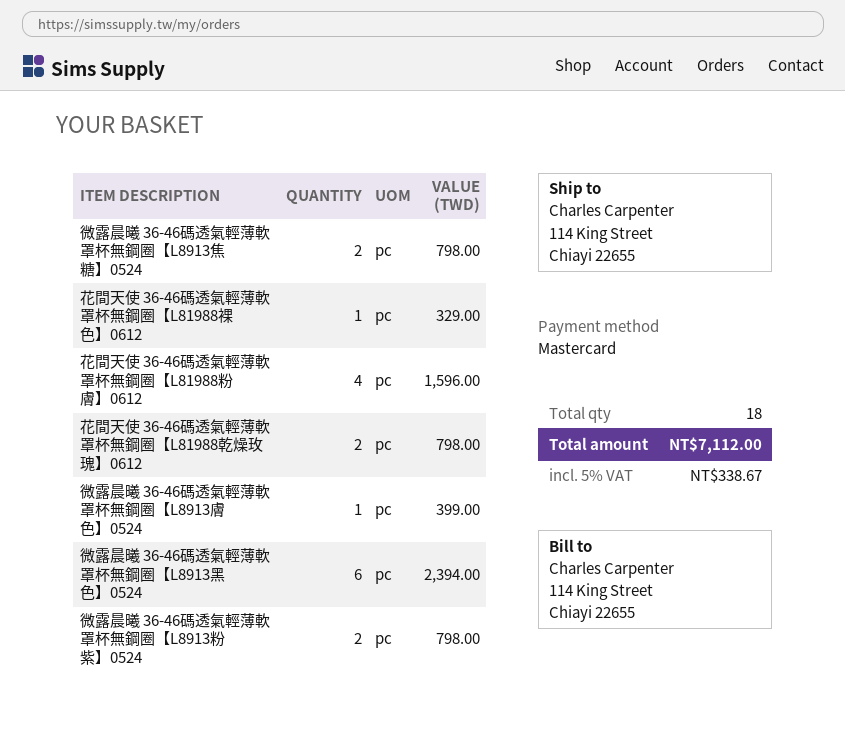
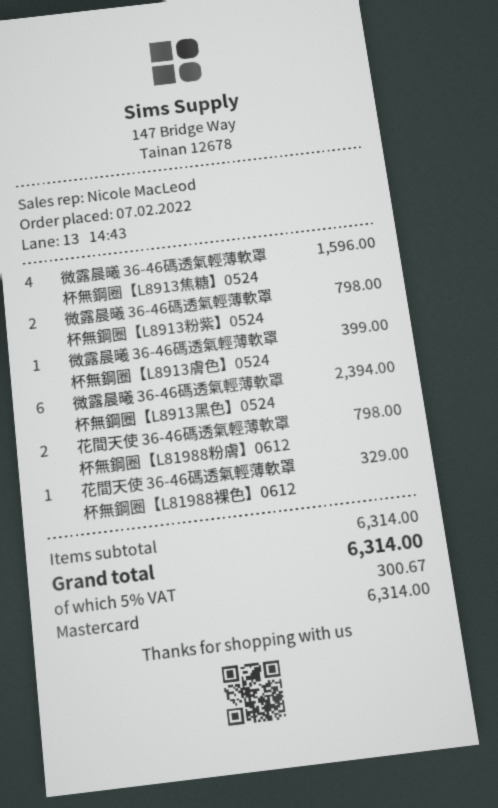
微露晨曦 36-46碼透氣輕薄軟罩杯無鋼圈【L8913焦糖】0524: 2 for 798.00 -> 4 for 1596.00
花間天使 36-46碼透氣輕薄軟罩杯無鋼圈【L81988粉膚】0612: 4 for 1596.00 -> 2 for 798.00
花間天使 36-46碼透氣輕薄軟罩杯無鋼圈【L81988乾燥玫瑰】0612: 2 for 798.00 -> none
tax: 5% = 338.67 -> 5% = 300.67
total: 7112.00 -> 6314.00

